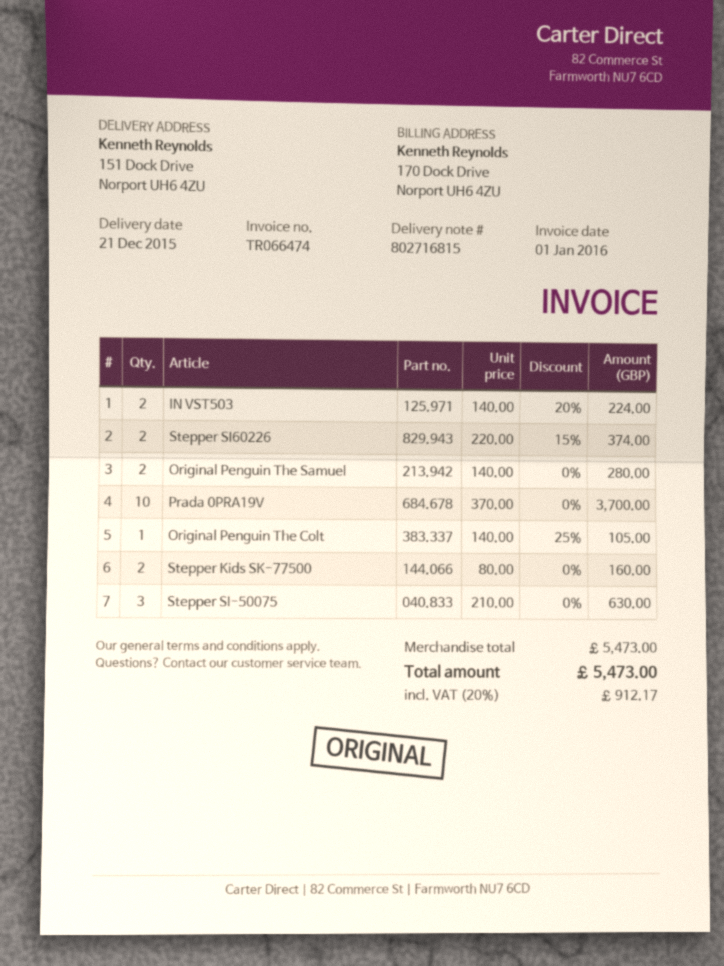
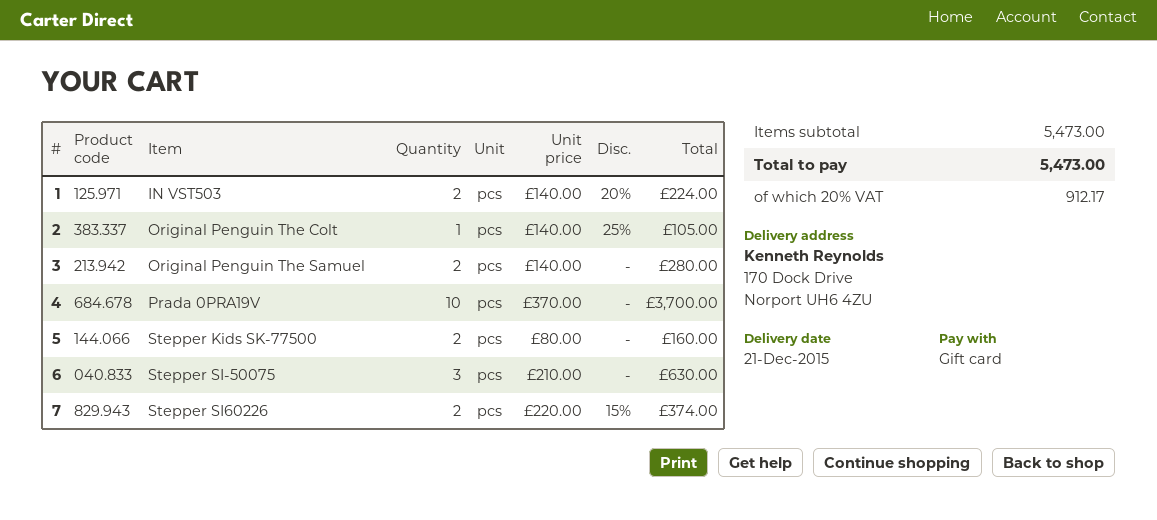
ship to: 151 Dock Drive, Norport UH6 4ZU -> 170 Dock Drive, Norport UH6 4ZU

